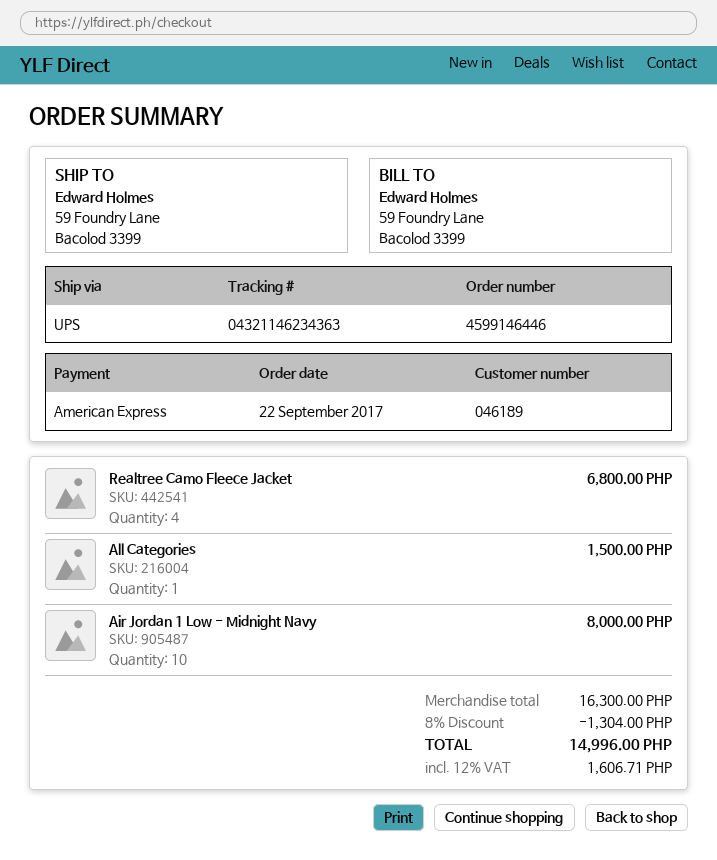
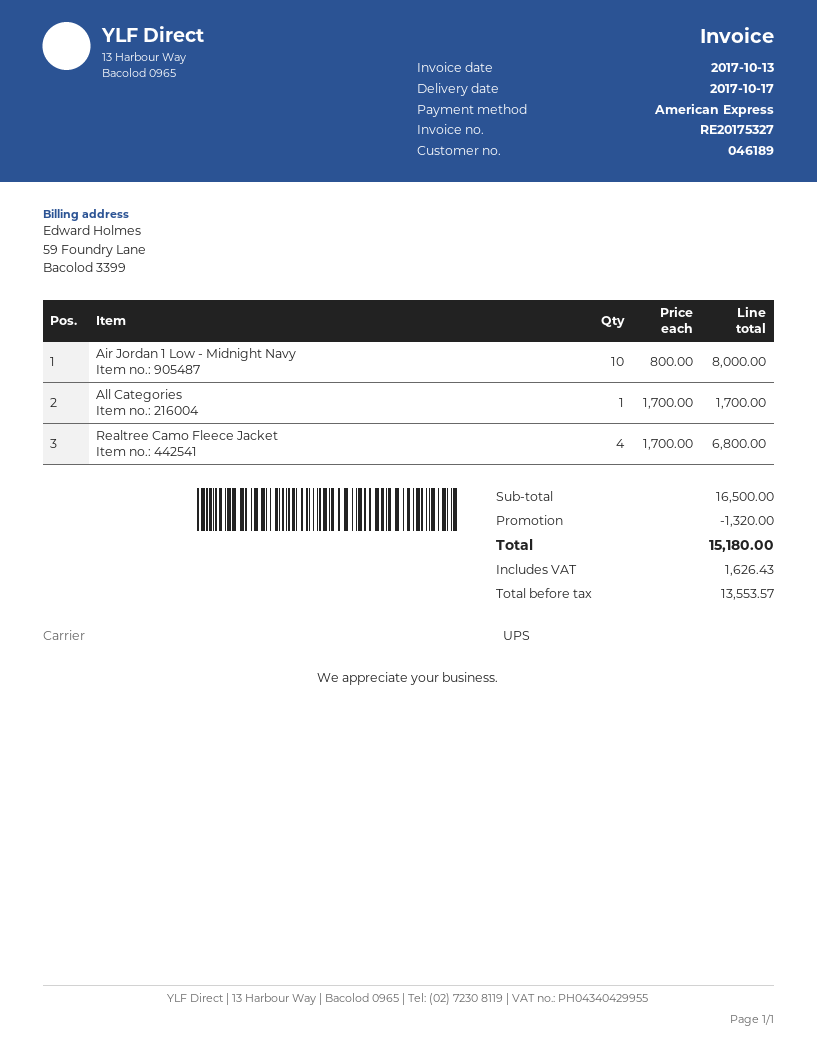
All Categories: 1 for 1500.00 -> 1 for 1700.00
subtotal: 16300.00 -> 16500.00
discount: 1304.00 -> 1320.00
tax: 1606.71 -> 1626.43
total: 14996.00 -> 15180.00

